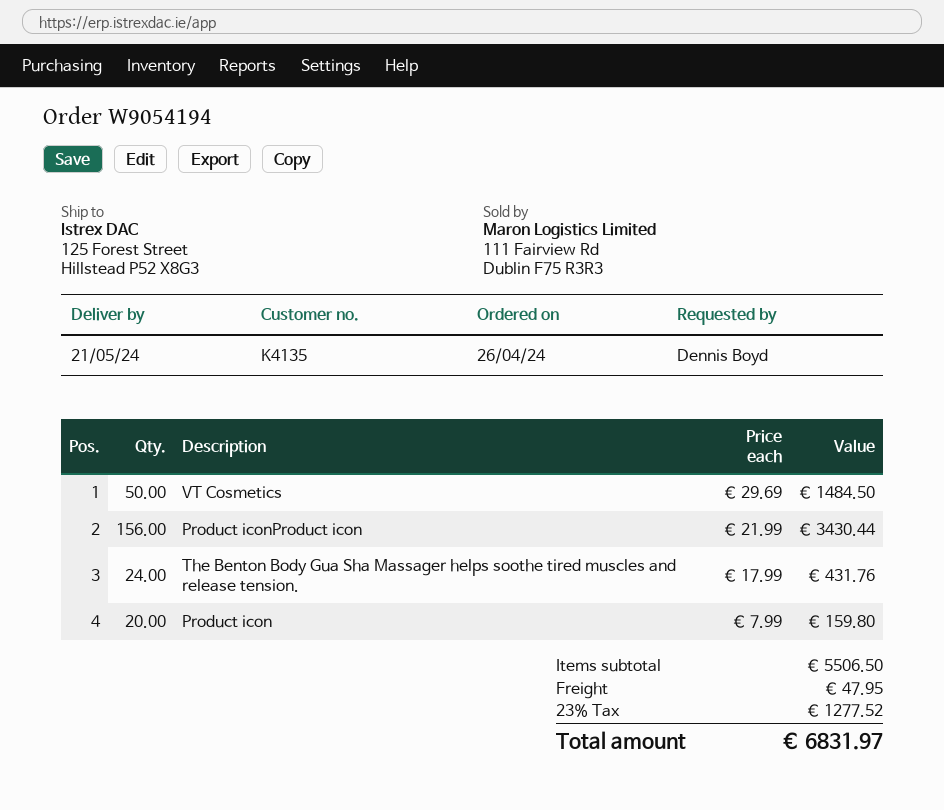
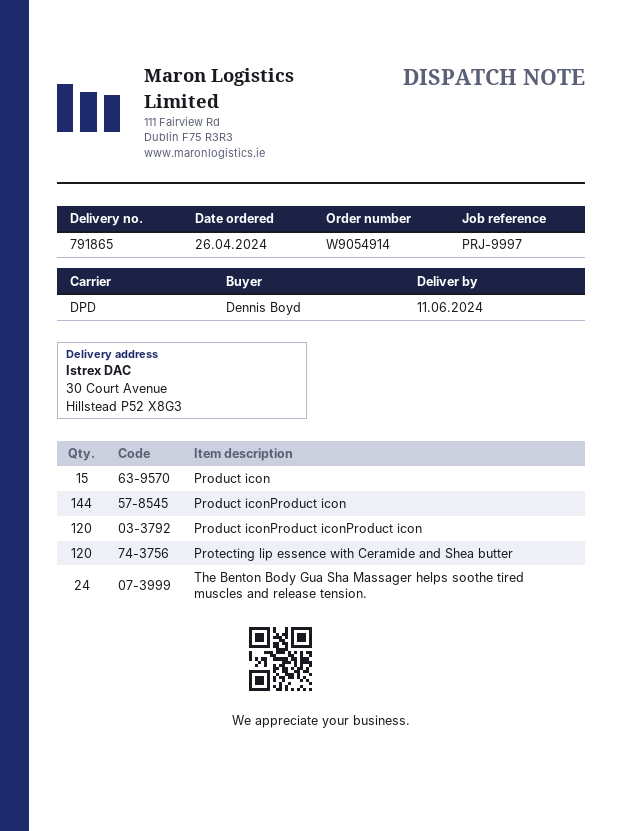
order number: W9054194 -> W9054914
delivery date: 2024-05-21 -> 2024-06-11
ship to: 125 Forest Street, Hillstead P52 X8G3 -> 30 Court Avenue, Hillstead P52 X8G3
VT Cosmetics: 50 -> none
Product iconProduct icon: 156 -> 144
Product icon: 20 -> 15
Product iconProduct iconProduct icon: none -> 120
Protecting lip essence with Ceramide and Shea butter: none -> 120

